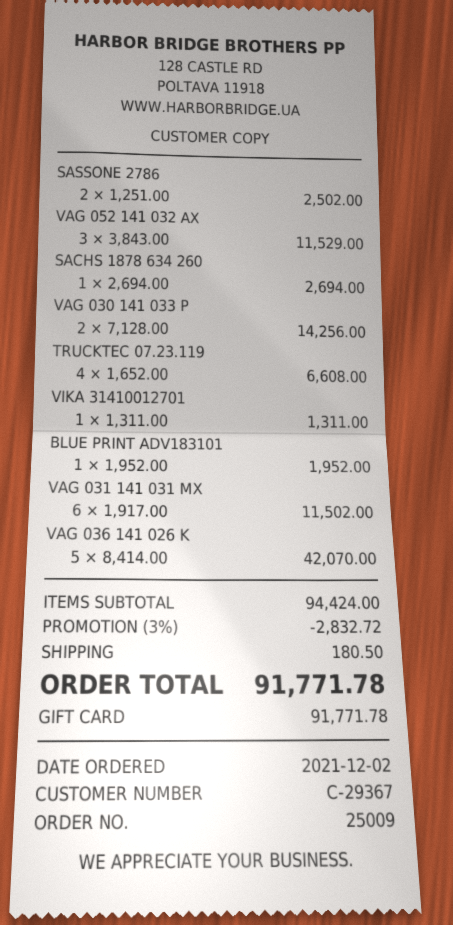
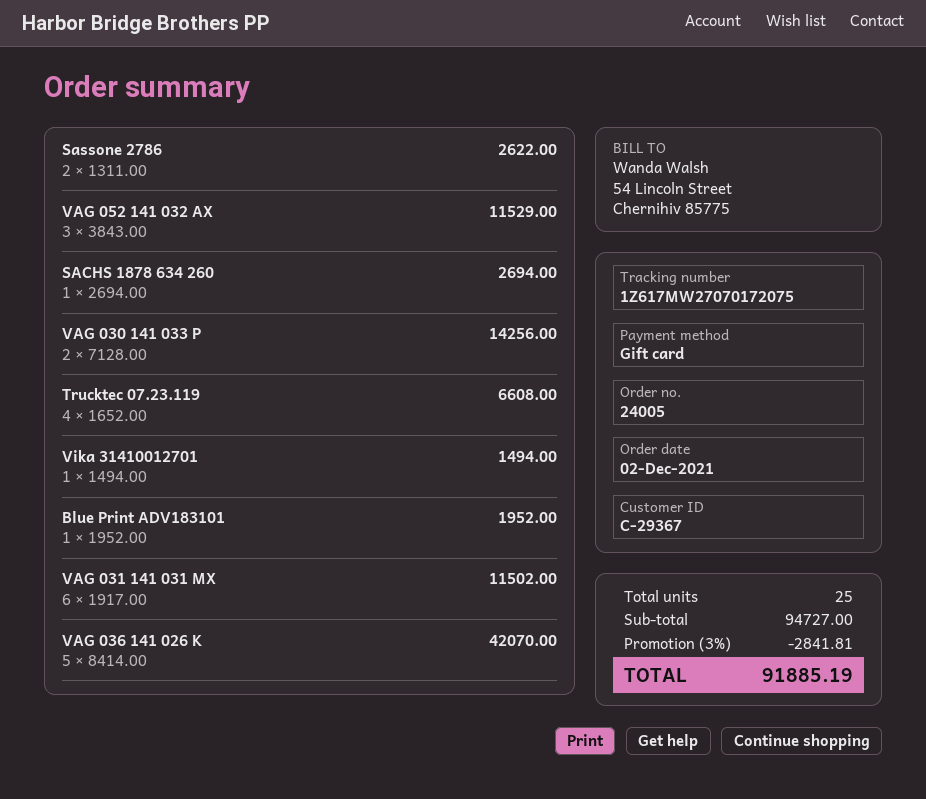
order number: 25009 -> 24005
SASSONE 2786: 2 x 1251.00 = 2502.00 -> 2 x 1311.00 = 2622.00
VIKA 31410012701: 1 x 1311.00 = 1311.00 -> 1 x 1494.00 = 1494.00
subtotal: 94424.00 -> 94727.00
discount: 3% = 2832.72 -> 3% = 2841.81
shipping: 180.50 -> none
total: 91771.78 -> 91885.19

